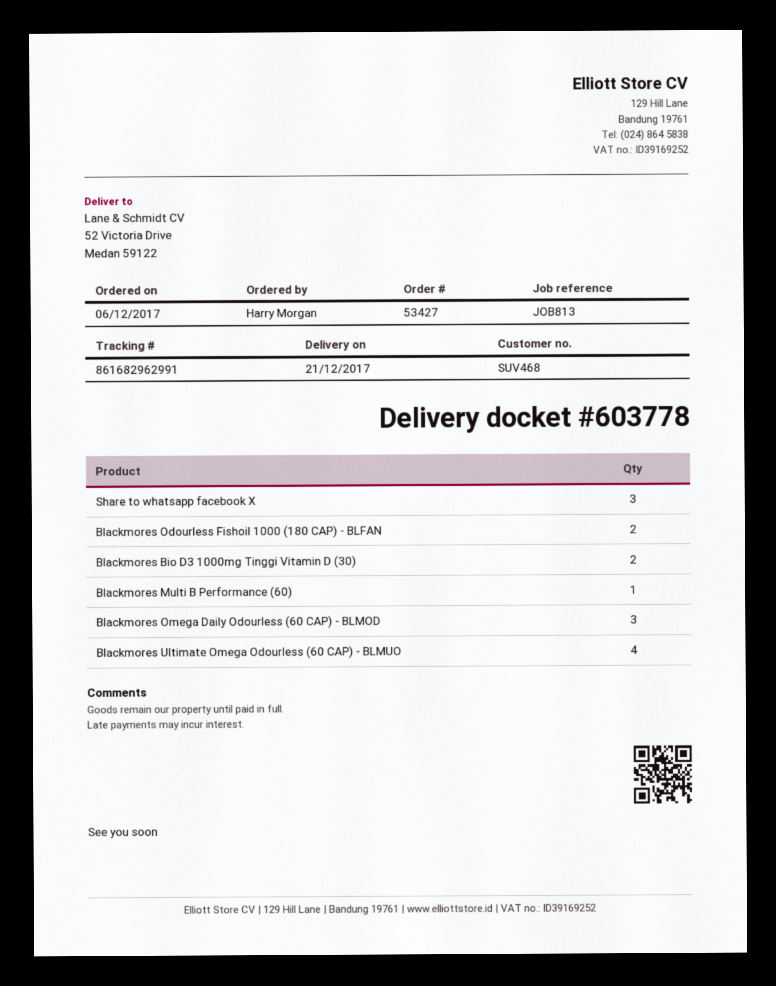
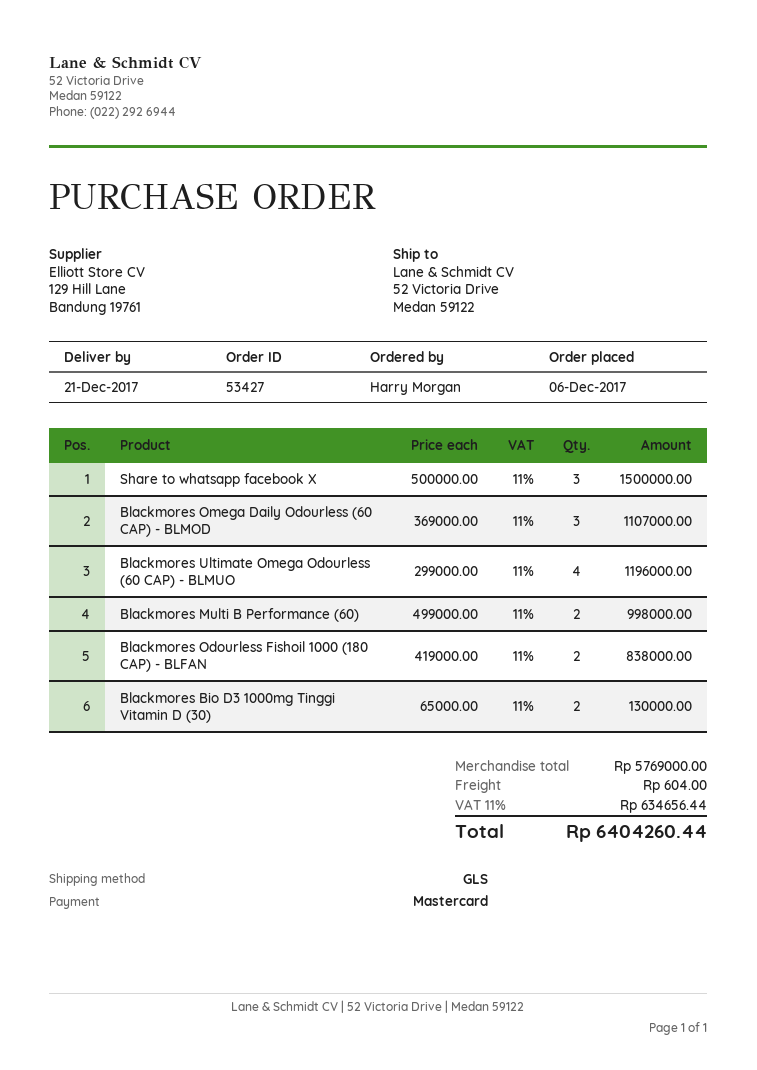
Blackmores Multi B Performance (60): 1 -> 2

